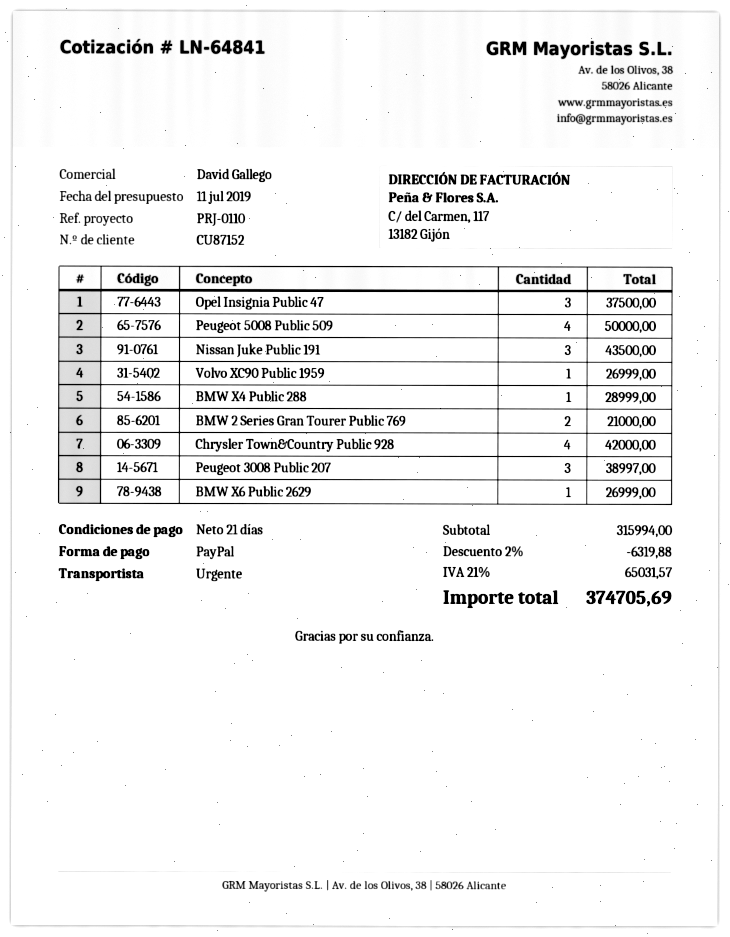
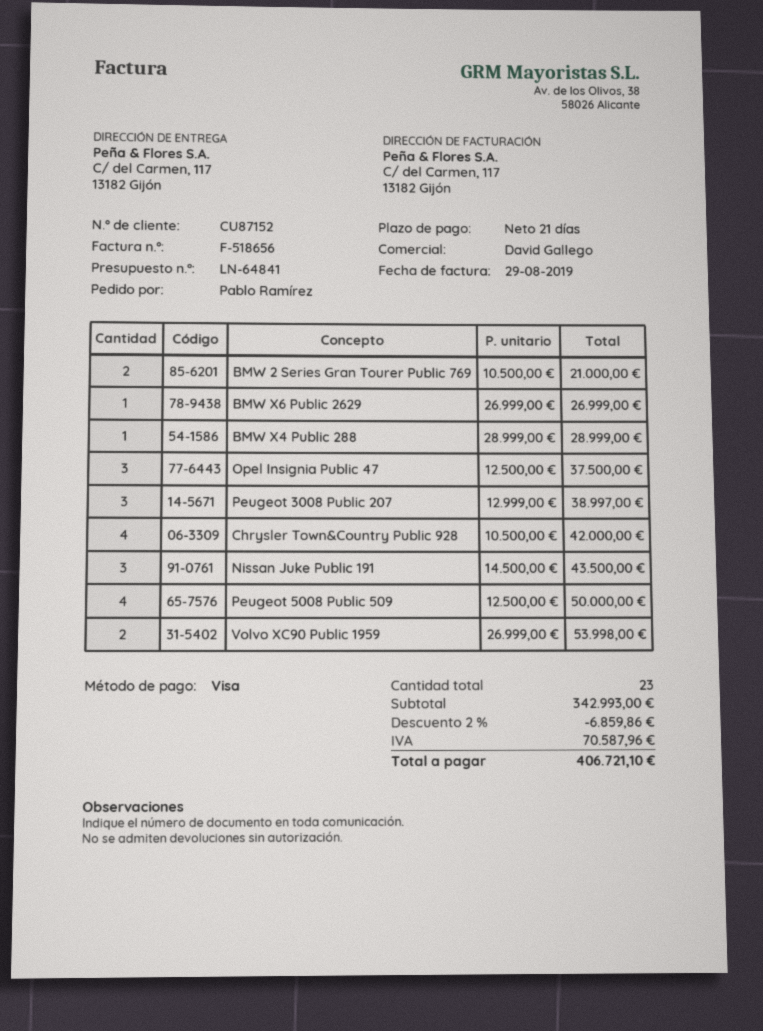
payment method: PayPal -> Visa
Volvo XC90 Public 1959: 1 for 26999.00 -> 2 for 53998.00
subtotal: 315994.00 -> 342993.00
discount: 2% = 6319.88 -> 2% = 6859.86
tax: 65031.57 -> 70587.96
total: 374705.69 -> 406721.10

